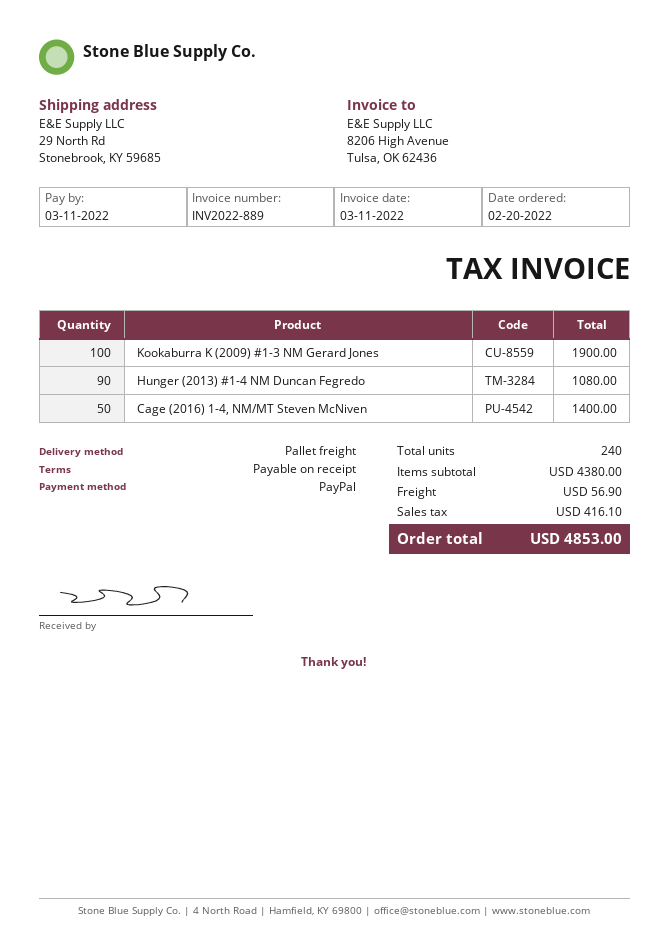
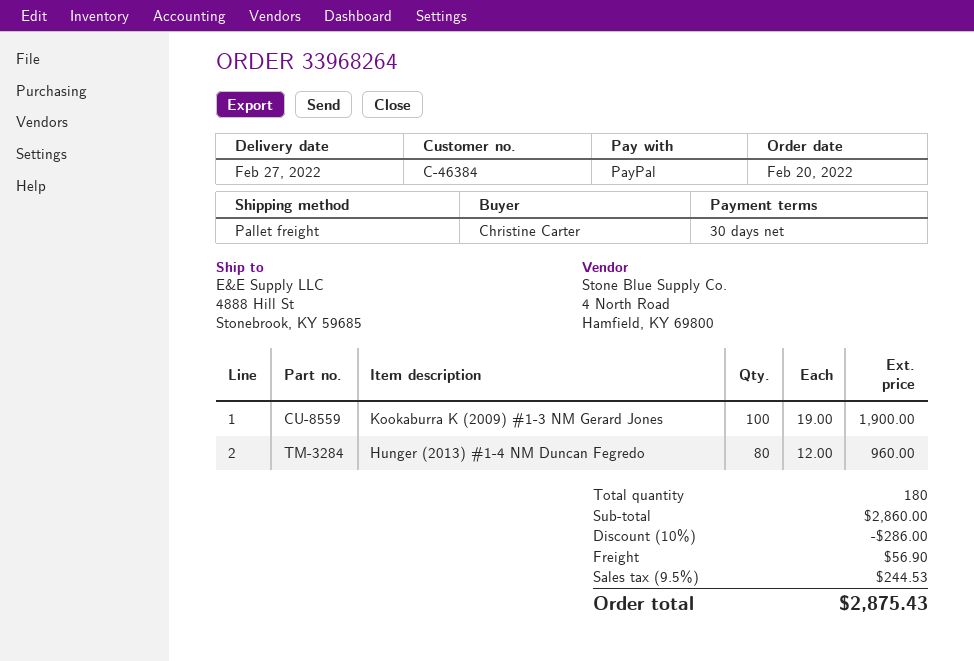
payment terms: on receipt -> 30 days
ship to: 29 North Rd, Stonebrook, KY 59685 -> 4888 Hill St, Stonebrook, KY 59685
Hunger (2013) #1-4 NM Duncan Fegredo: 90 for 1080.00 -> 80 for 960.00
Cage (2016) 1-4, NM/MT Steven McNiven: 50 for 1400.00 -> none
total quantity: 240 -> 180
subtotal: 4380.00 -> 2860.00
discount: none -> 10% = 286.00
tax: 416.10 -> 244.53
total: 4853.00 -> 2875.43

